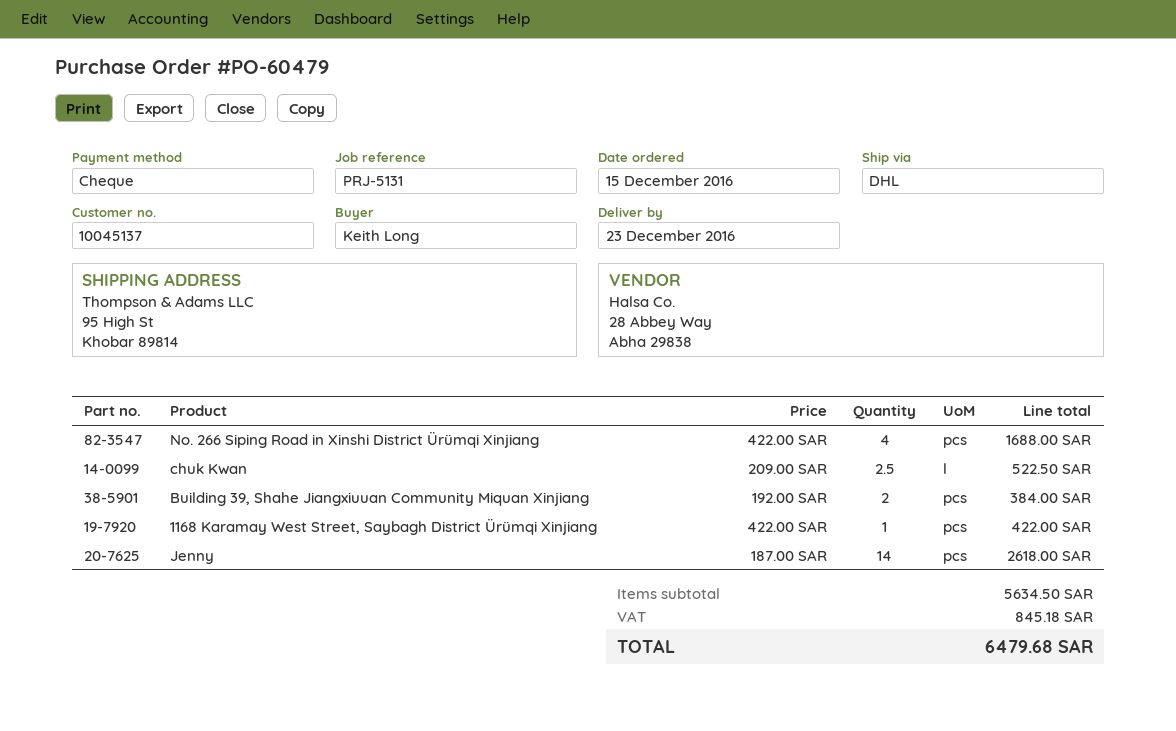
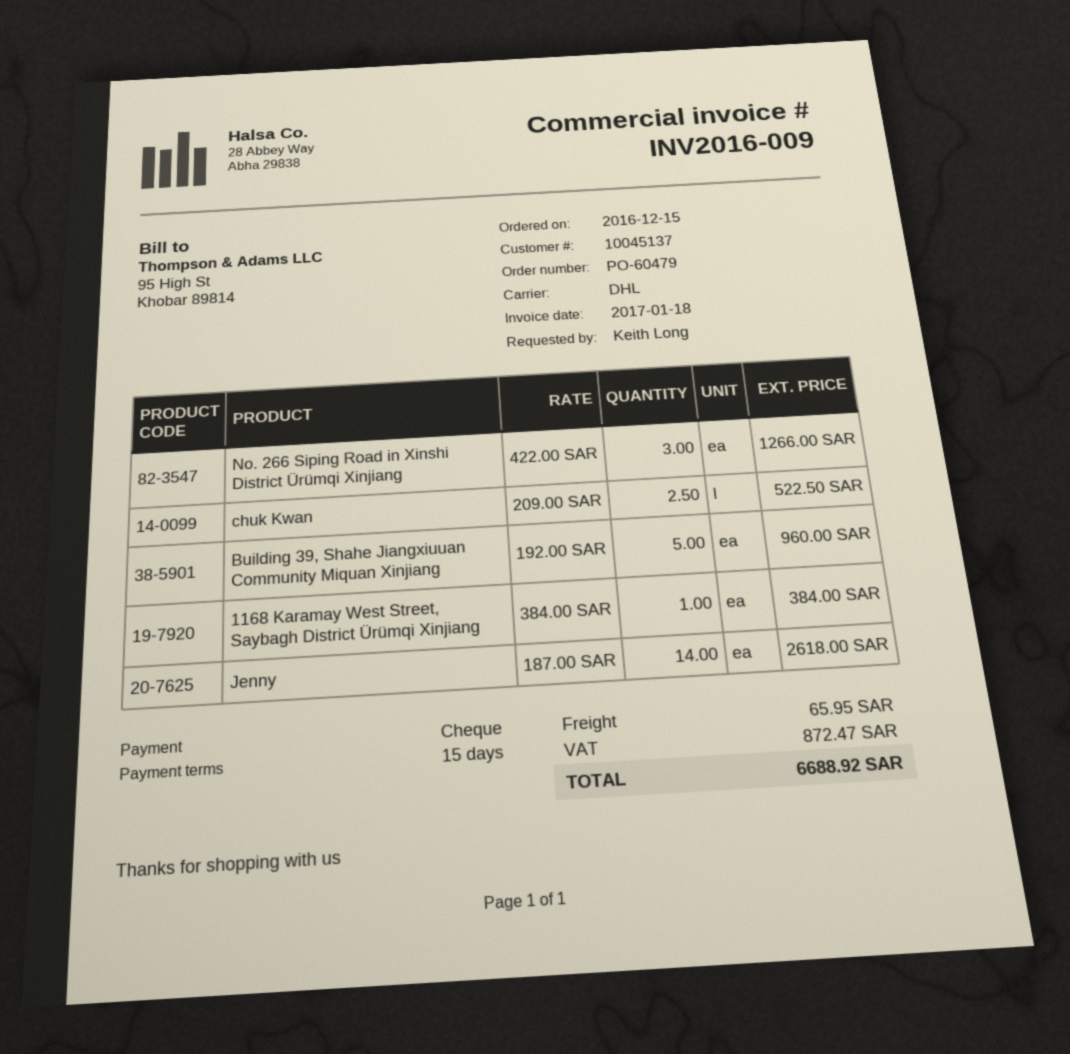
No. 266 Siping Road in Xinshi District Ürümqi Xinjiang: 4 x 422.00 = 1688.00 -> 3 x 422.00 = 1266.00
Building 39, Shahe Jiangxiuuan Community Miquan Xinjiang: 2 x 192.00 = 384.00 -> 5 x 192.00 = 960.00
1168 Karamay West Street, Saybagh District Ürümqi Xinjiang: 1 x 422.00 = 422.00 -> 1 x 384.00 = 384.00
shipping: none -> 65.95
tax: 845.18 -> 872.47
total: 6479.68 -> 6688.92

